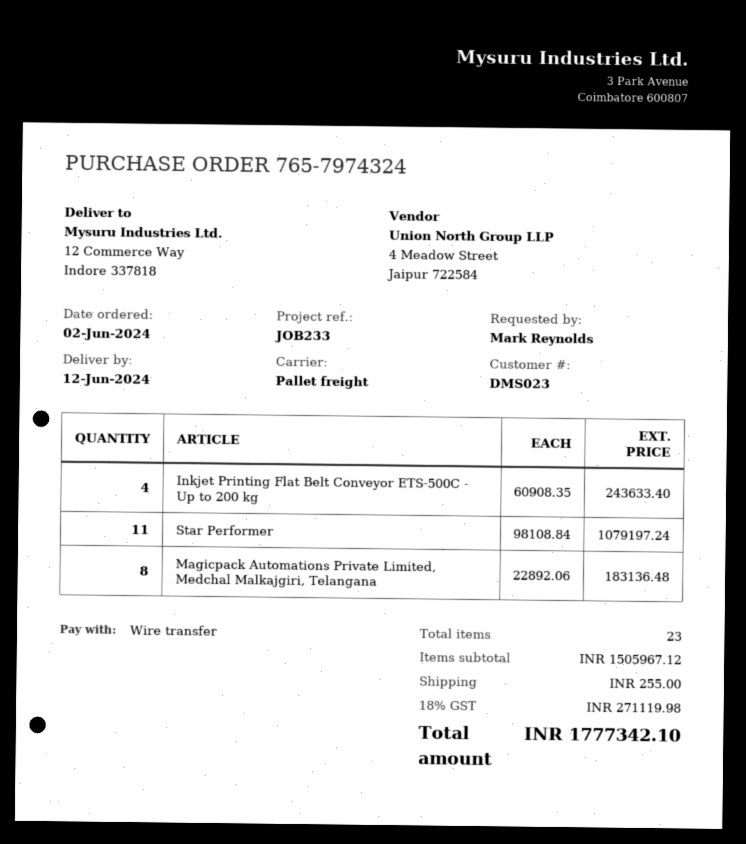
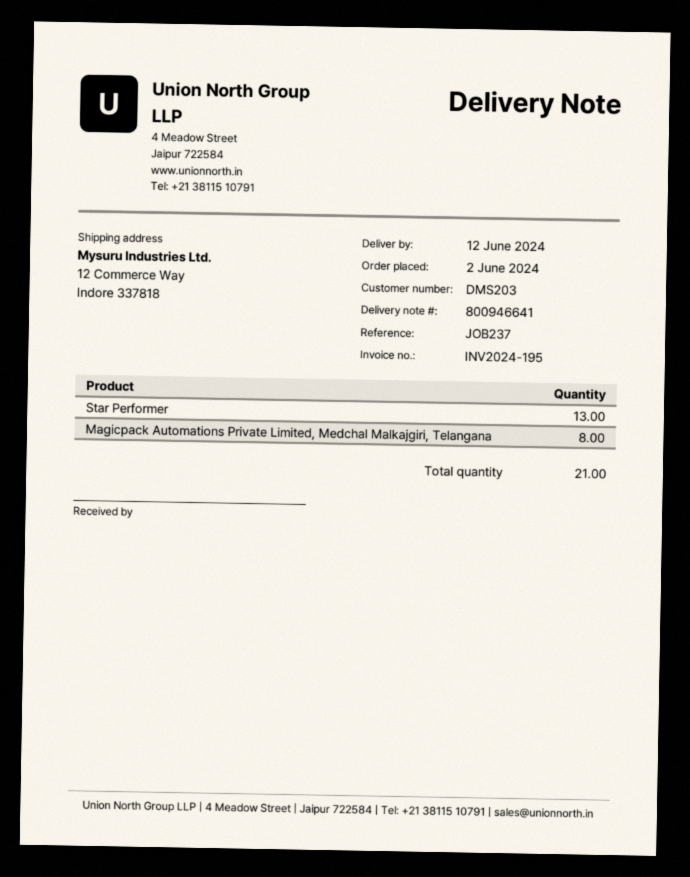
customer number: DMS023 -> DMS203
reference: JOB233 -> JOB237
Inkjet Printing Flat Belt Conveyor ETS-500C - Up to 200 kg: 4 -> none
Star Performer: 11 -> 13
total quantity: 23 -> 21

